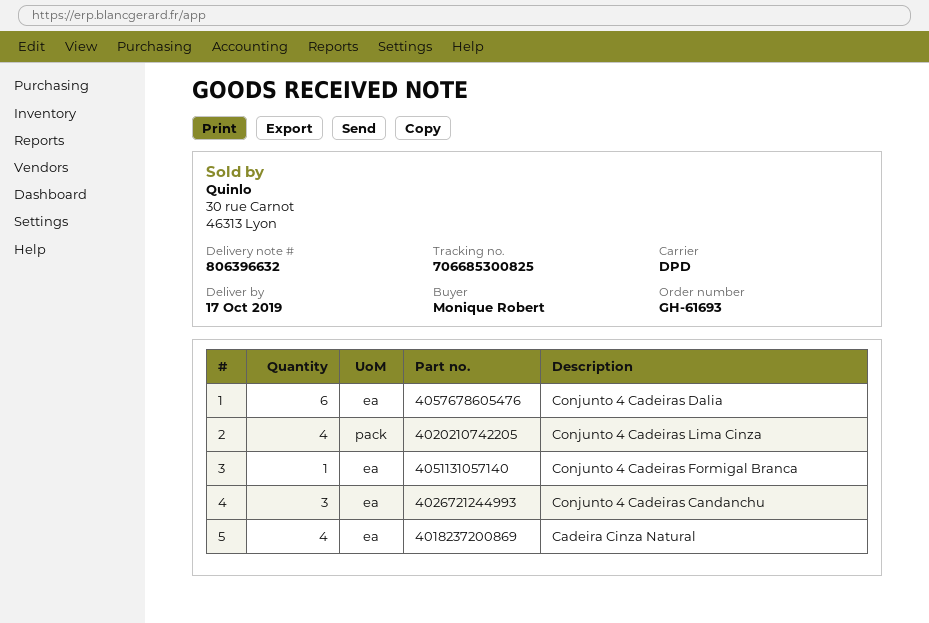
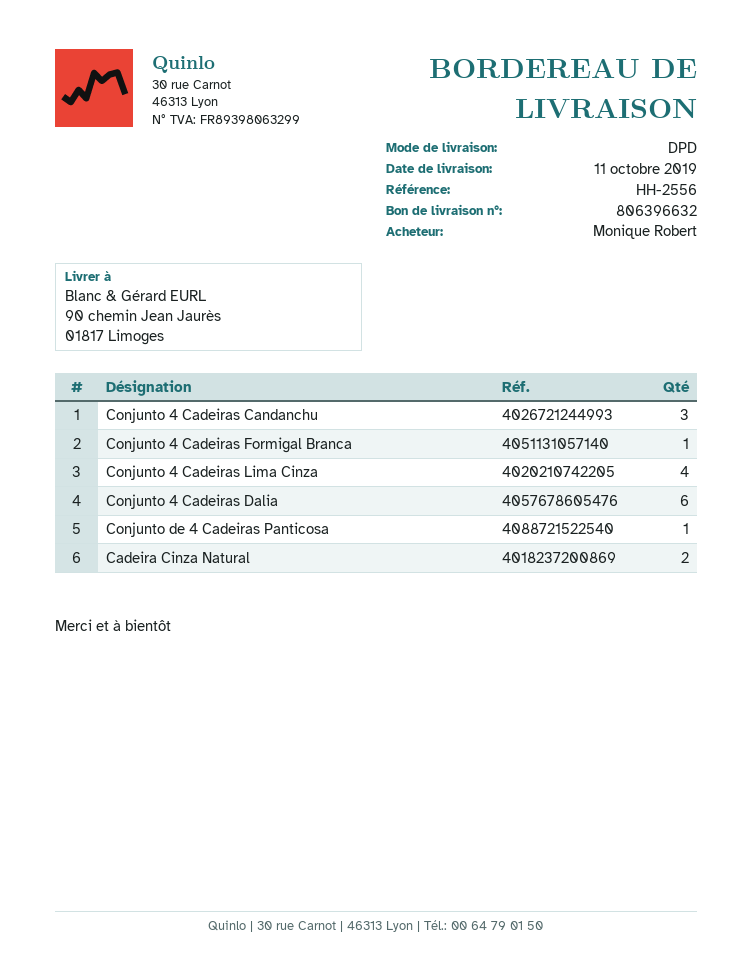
delivery date: 2019-10-17 -> 2019-10-11
Cadeira Cinza Natural: 4 -> 2
Conjunto de 4 Cadeiras Panticosa: none -> 1

